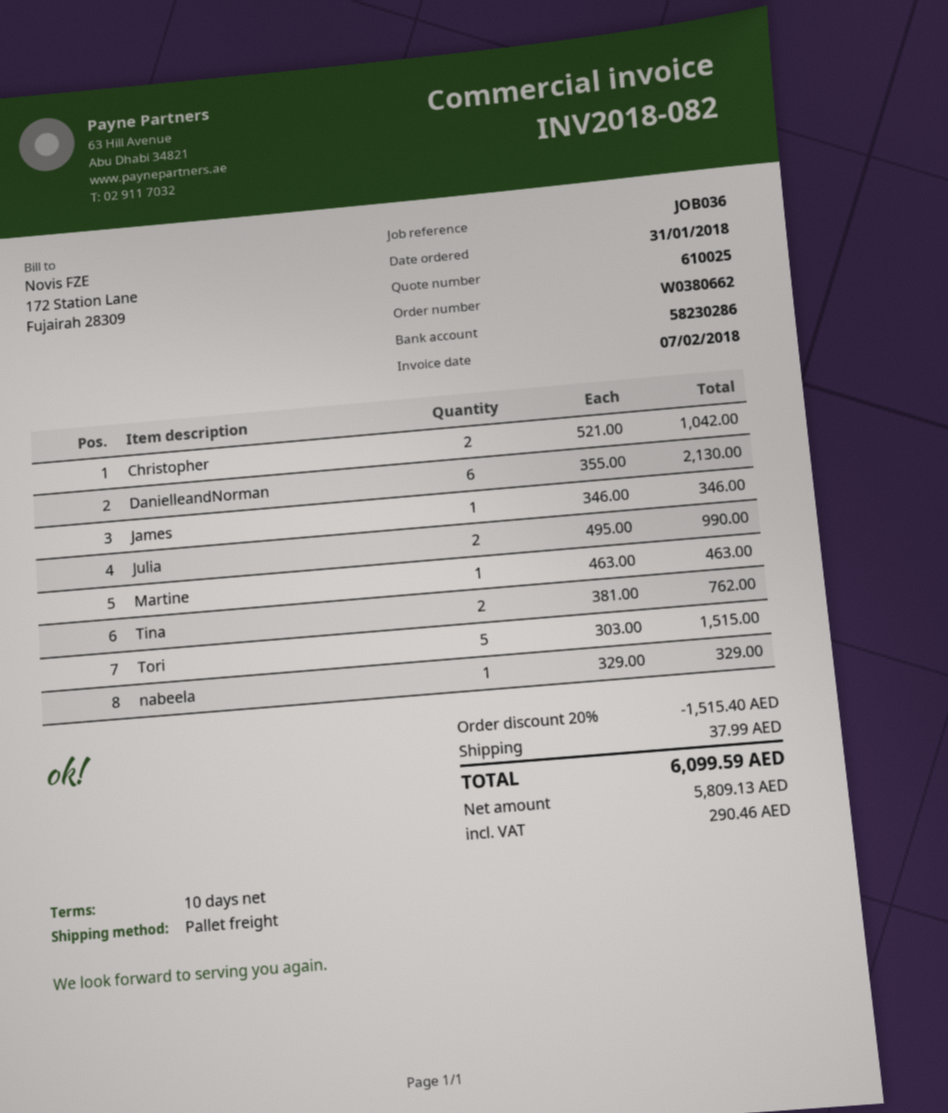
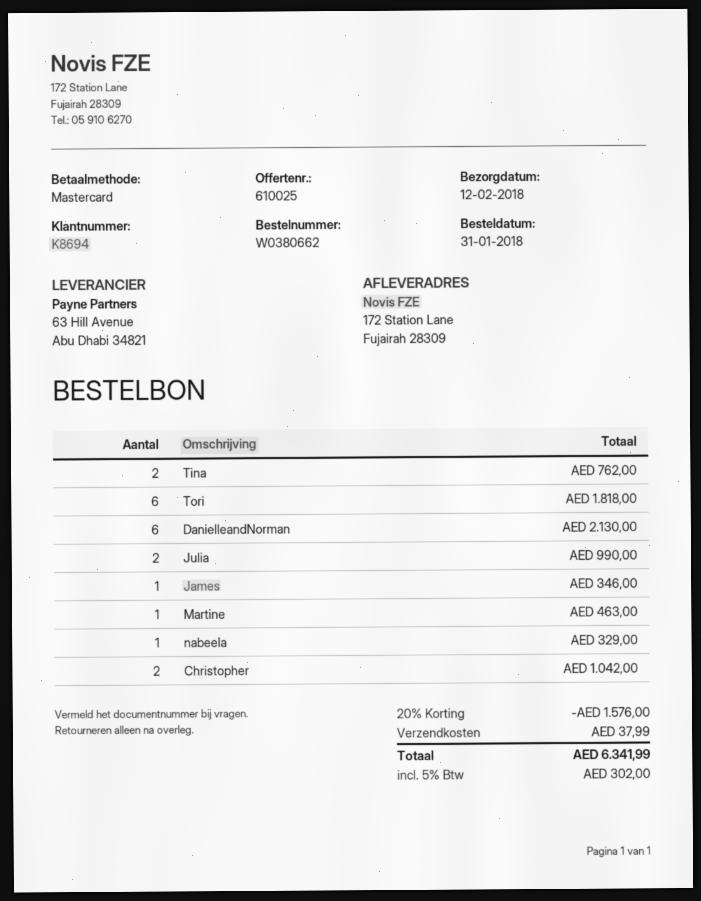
Tori: 5 for 1515.00 -> 6 for 1818.00
discount: 20% = 1515.40 -> 20% = 1576.00
tax: 290.46 -> 302.00
total: 6099.59 -> 6341.99

